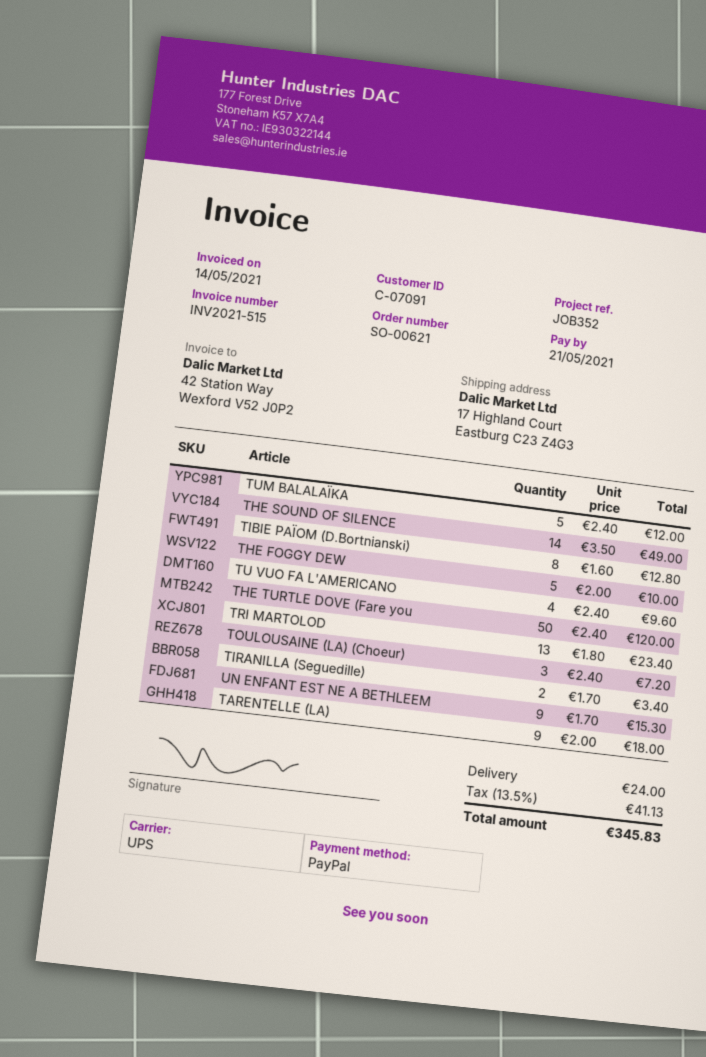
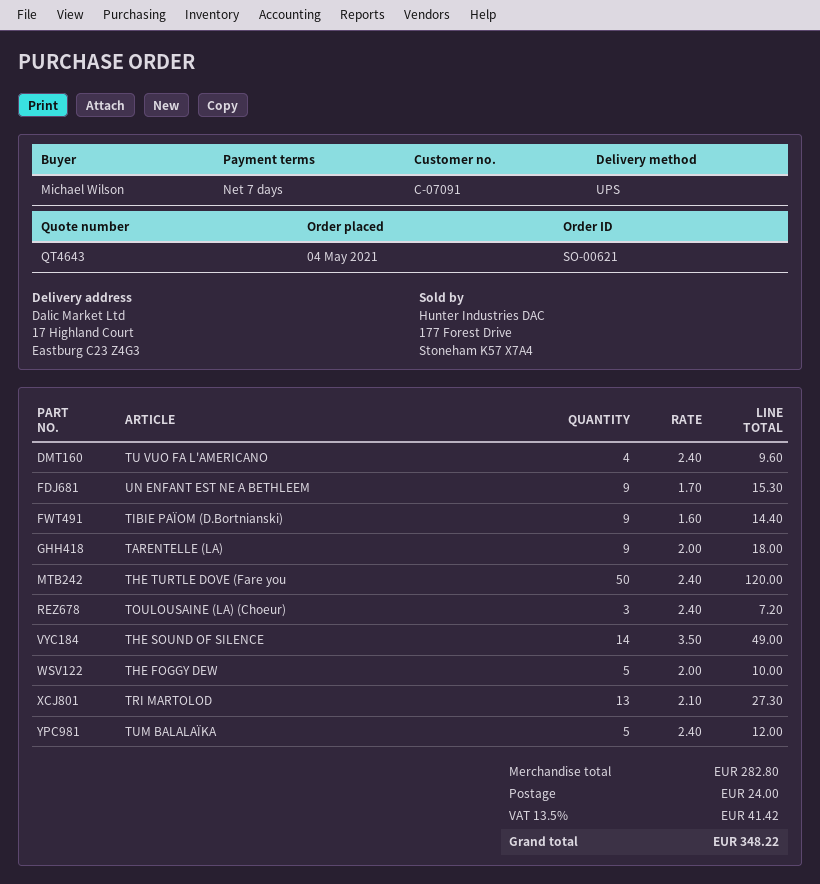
TIBIE PAÏOM (D.Bortnianski): 8 x 1.60 = 12.80 -> 9 x 1.60 = 14.40
TRI MARTOLOD: 13 x 1.80 = 23.40 -> 13 x 2.10 = 27.30
TIRANILLA (Seguedille): 2 x 1.70 = 3.40 -> none
tax: 13.5% = 41.13 -> 13.5% = 41.42
total: 345.83 -> 348.22

